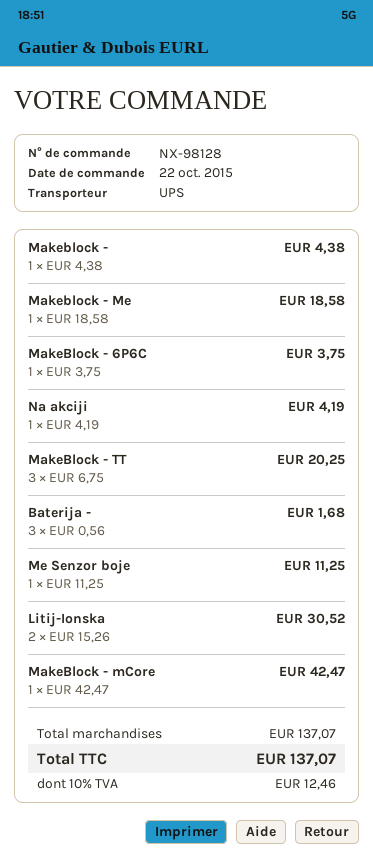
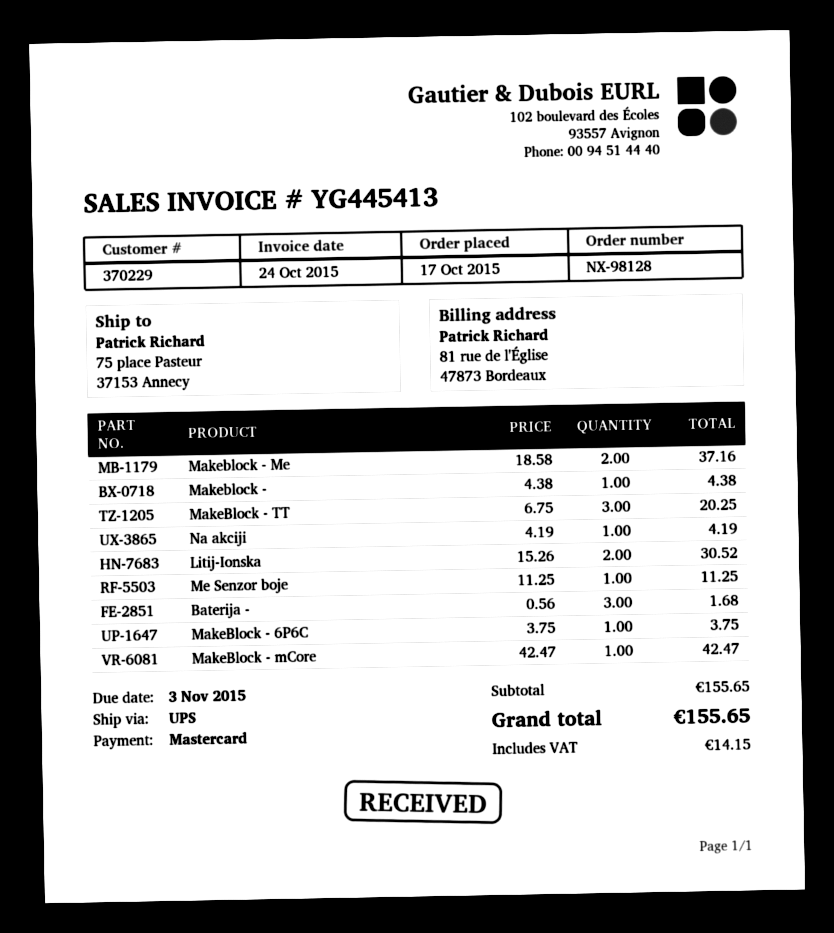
order date: 2015-10-22 -> 2015-10-17
Makeblock - Me: 1 x 18.58 = 18.58 -> 2 x 18.58 = 37.16
subtotal: 137.07 -> 155.65
tax: 12.46 -> 14.15
total: 137.07 -> 155.65

